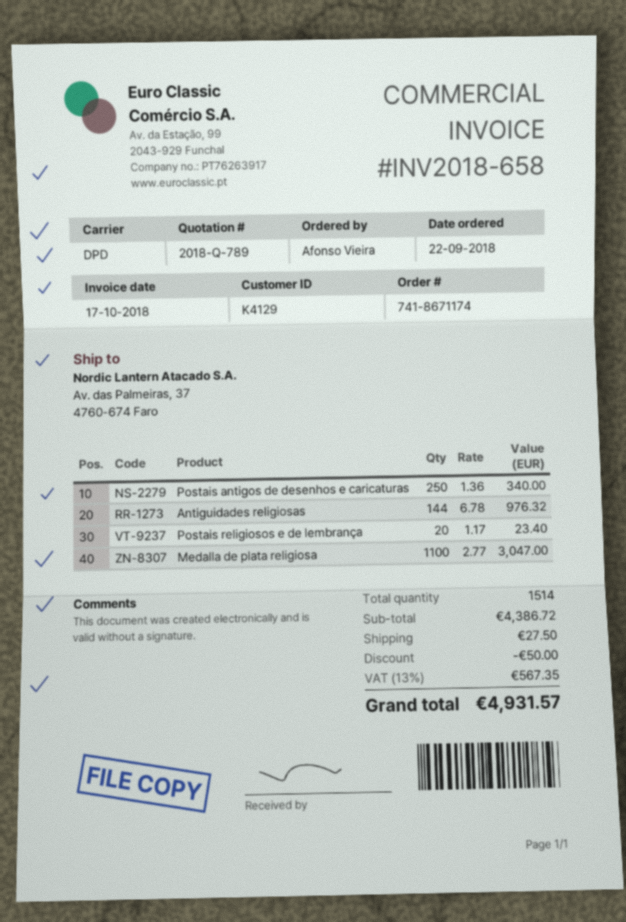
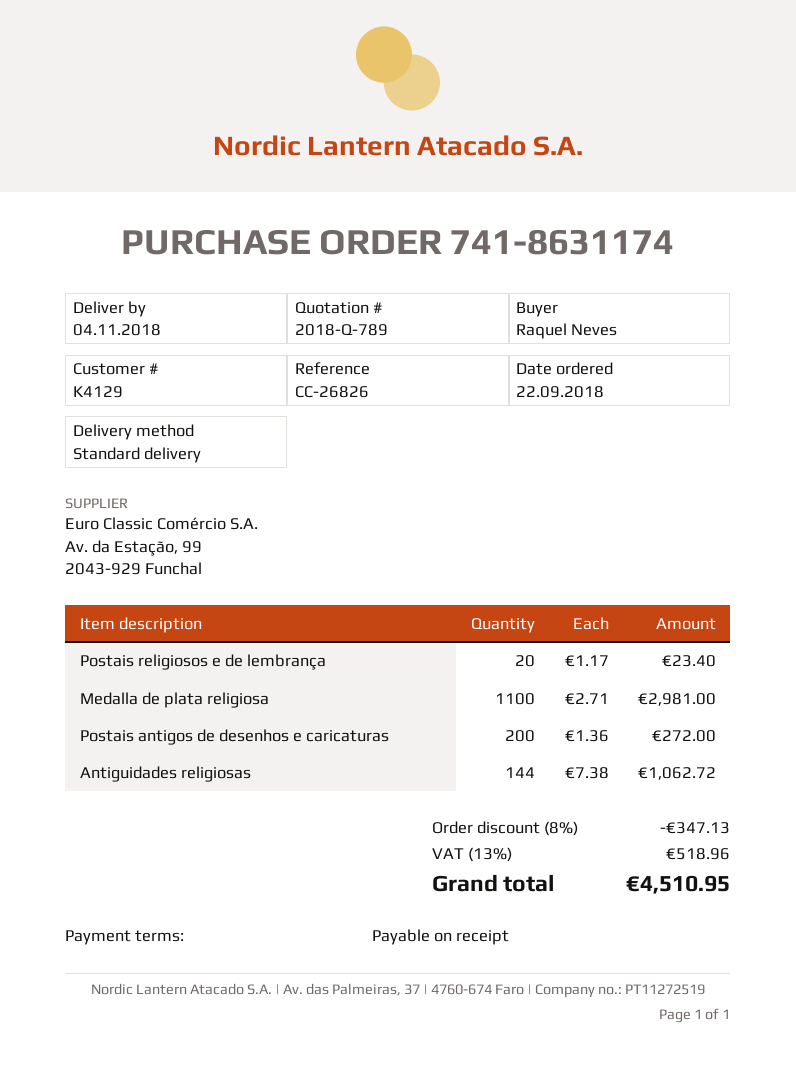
order number: 741-8671174 -> 741-8631174
ordered by: Afonso Vieira -> Raquel Neves
shipping method: DPD -> standard
Postais antigos de desenhos e caricaturas: 250 x 1.36 = 340.00 -> 200 x 1.36 = 272.00
Antiguidades religiosas: 144 x 6.78 = 976.32 -> 144 x 7.38 = 1062.72
Medalla de plata religiosa: 1100 x 2.77 = 3047.00 -> 1100 x 2.71 = 2981.00
discount: 50.00 -> 347.13
shipping: 27.50 -> none
tax: 13% = 567.35 -> 13% = 518.96
total: 4931.57 -> 4510.95

